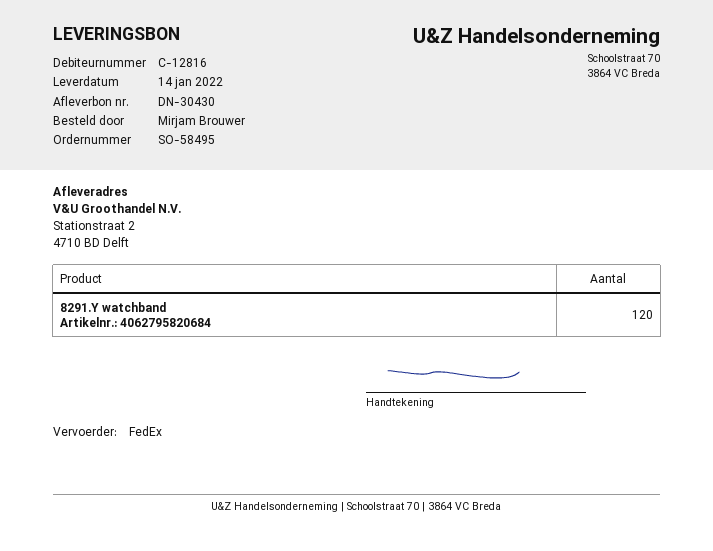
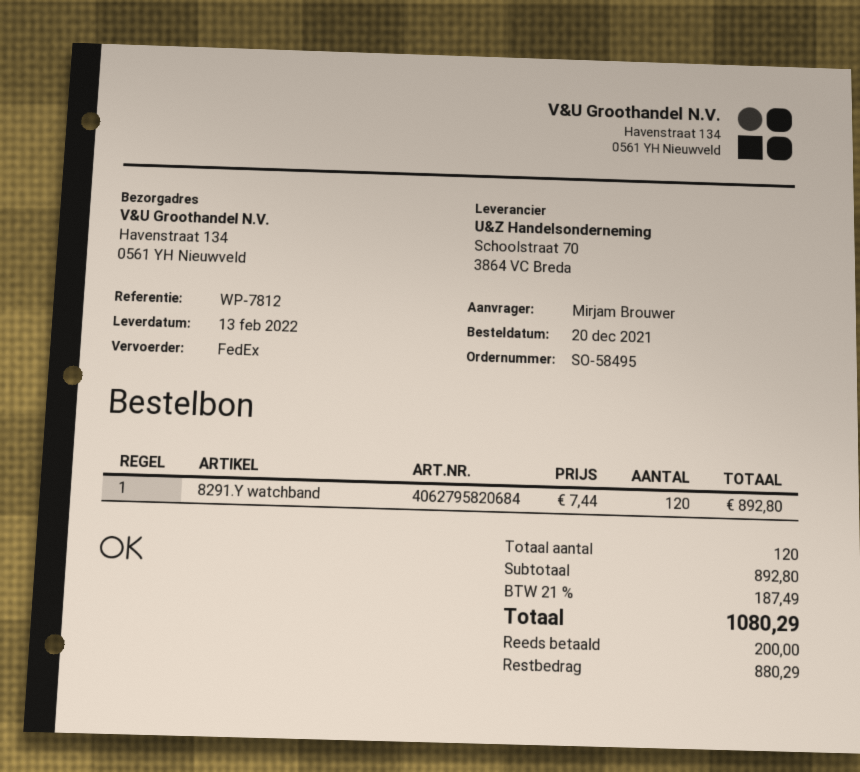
delivery date: 2022-01-14 -> 2022-02-13
ship to: Stationstraat 2, 4710 BD Delft -> Havenstraat 134, 0561 YH Nieuwveld

